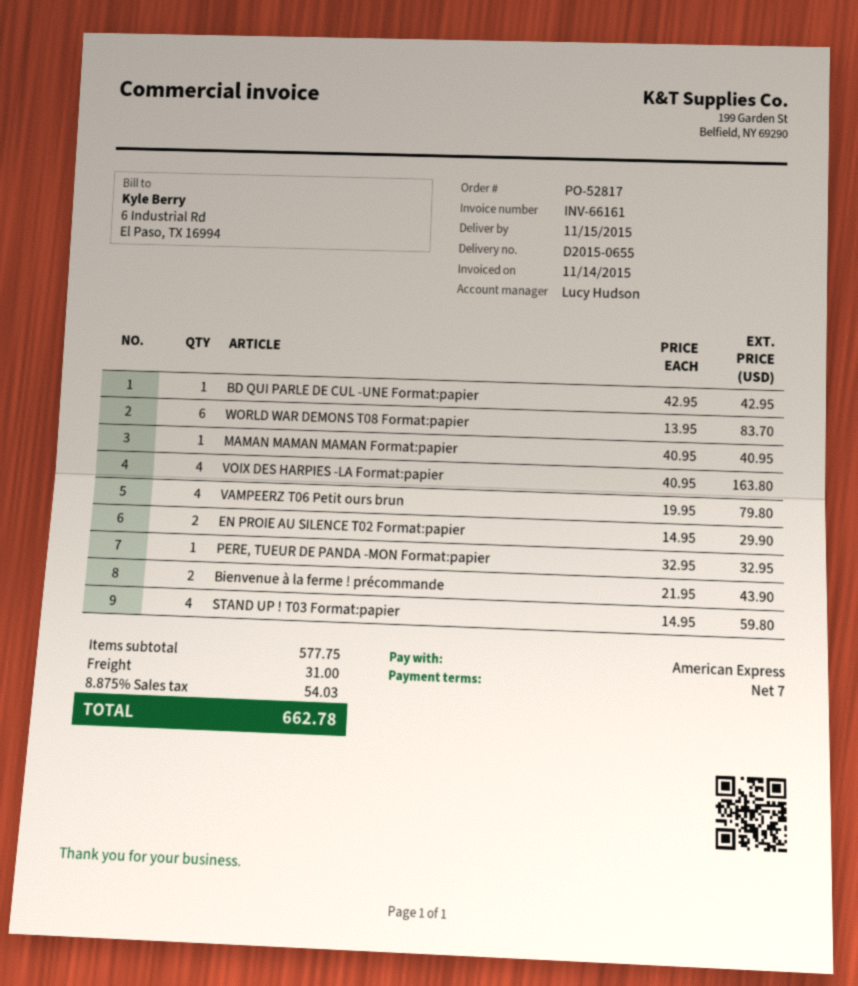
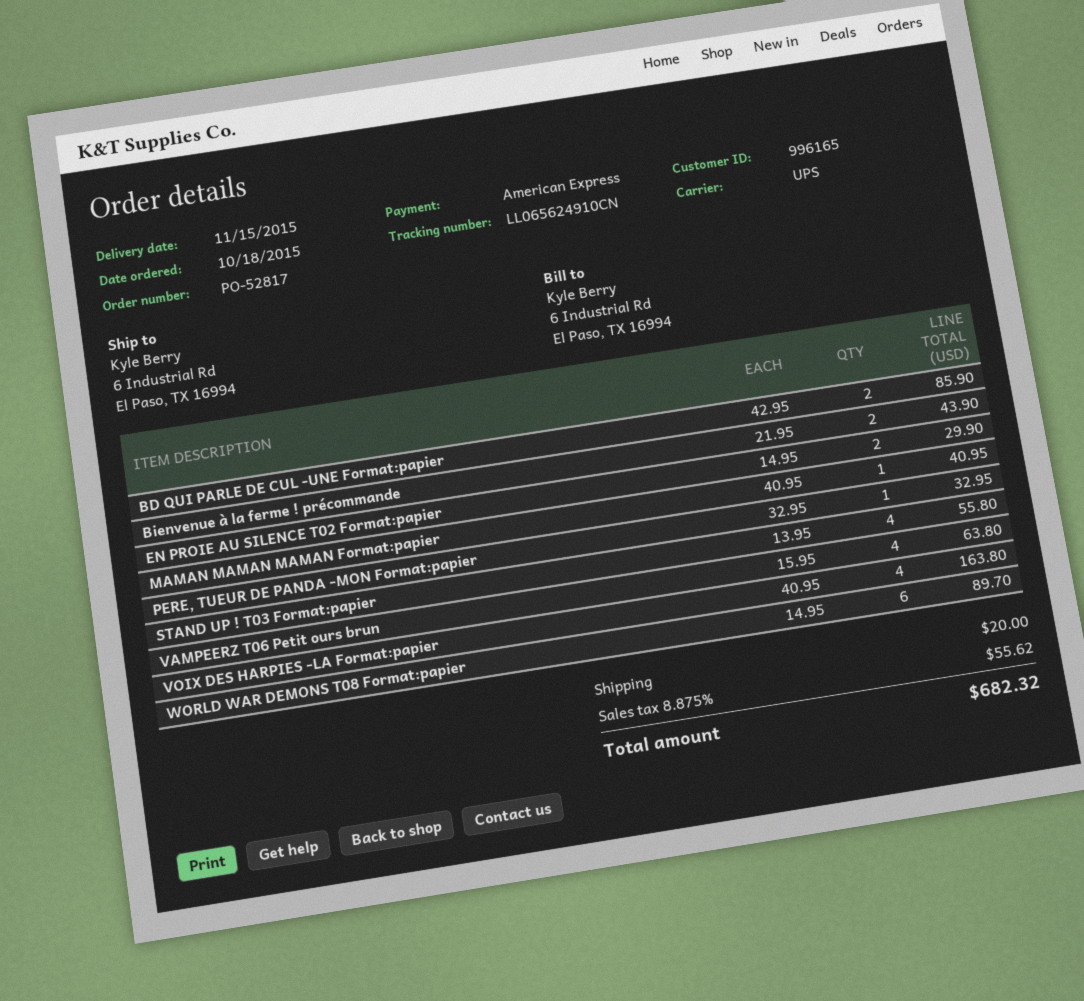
BD QUI PARLE DE CUL -UNE Format:papier: 1 x 42.95 = 42.95 -> 2 x 42.95 = 85.90
WORLD WAR DEMONS T08 Format:papier: 6 x 13.95 = 83.70 -> 6 x 14.95 = 89.70
VAMPEERZ T06 Petit ours brun: 4 x 19.95 = 79.80 -> 4 x 15.95 = 63.80
STAND UP ! T03 Format:papier: 4 x 14.95 = 59.80 -> 4 x 13.95 = 55.80
shipping: 31.00 -> 20.00
tax: 8.875% = 54.03 -> 8.875% = 55.62
total: 662.78 -> 682.32

